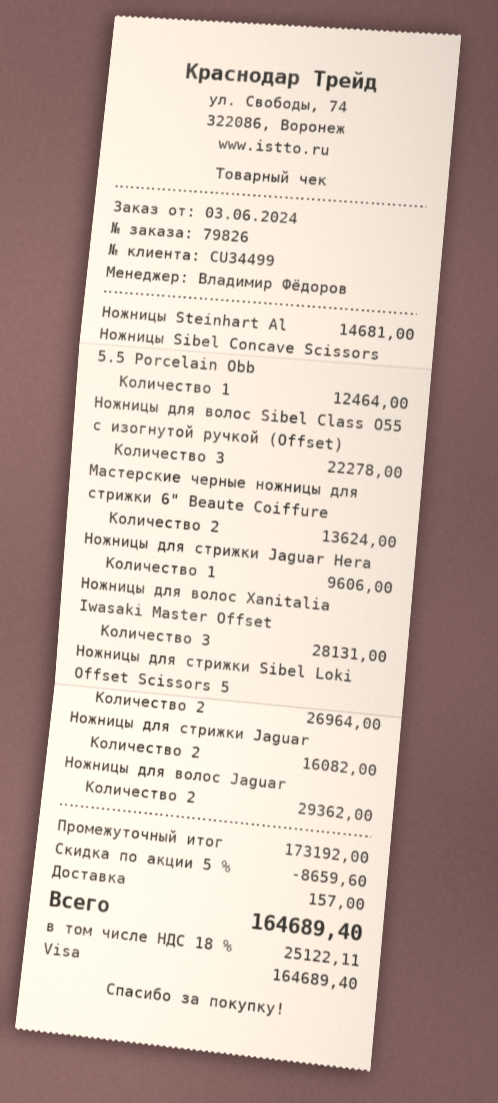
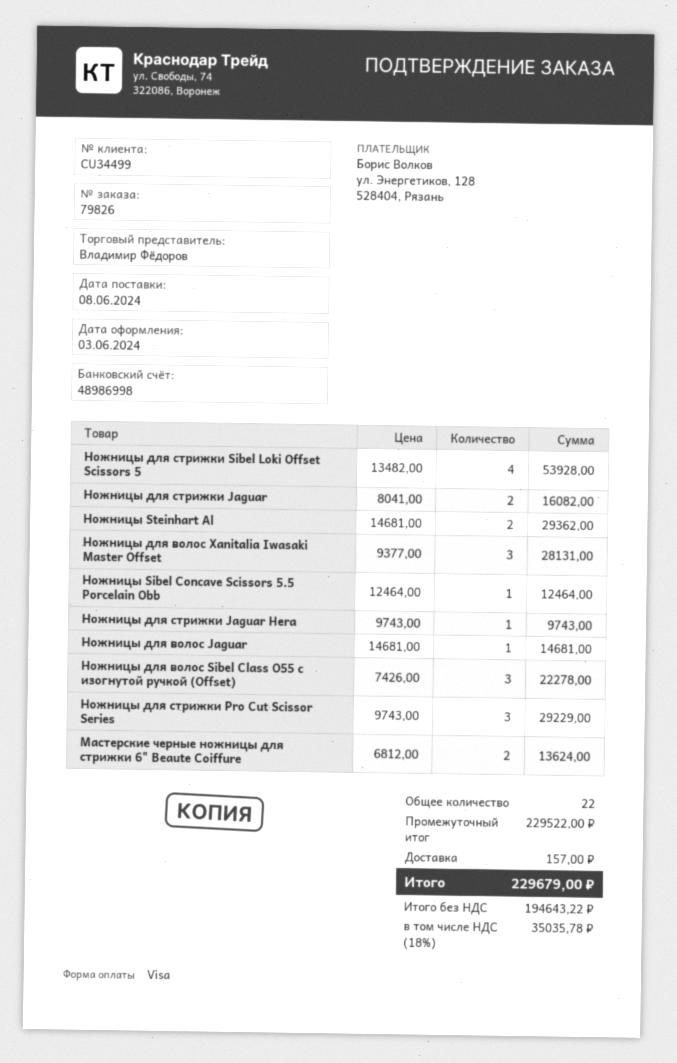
Ножницы Steinhart Al: 1 for 14681.00 -> 2 for 29362.00
Ножницы для стрижки Jaguar Hera: 1 for 9606.00 -> 1 for 9743.00
Ножницы для стрижки Sibel Loki Offset Scissors 5: 2 for 26964.00 -> 4 for 53928.00
Ножницы для волос Jaguar: 2 for 29362.00 -> 1 for 14681.00
Ножницы для стрижки Pro Cut Scissor Series: none -> 3 for 29229.00
subtotal: 173192.00 -> 229522.00
discount: 5% = 8659.60 -> none
tax: 18% = 25122.11 -> 18% = 35035.78
total: 164689.40 -> 229679.00

